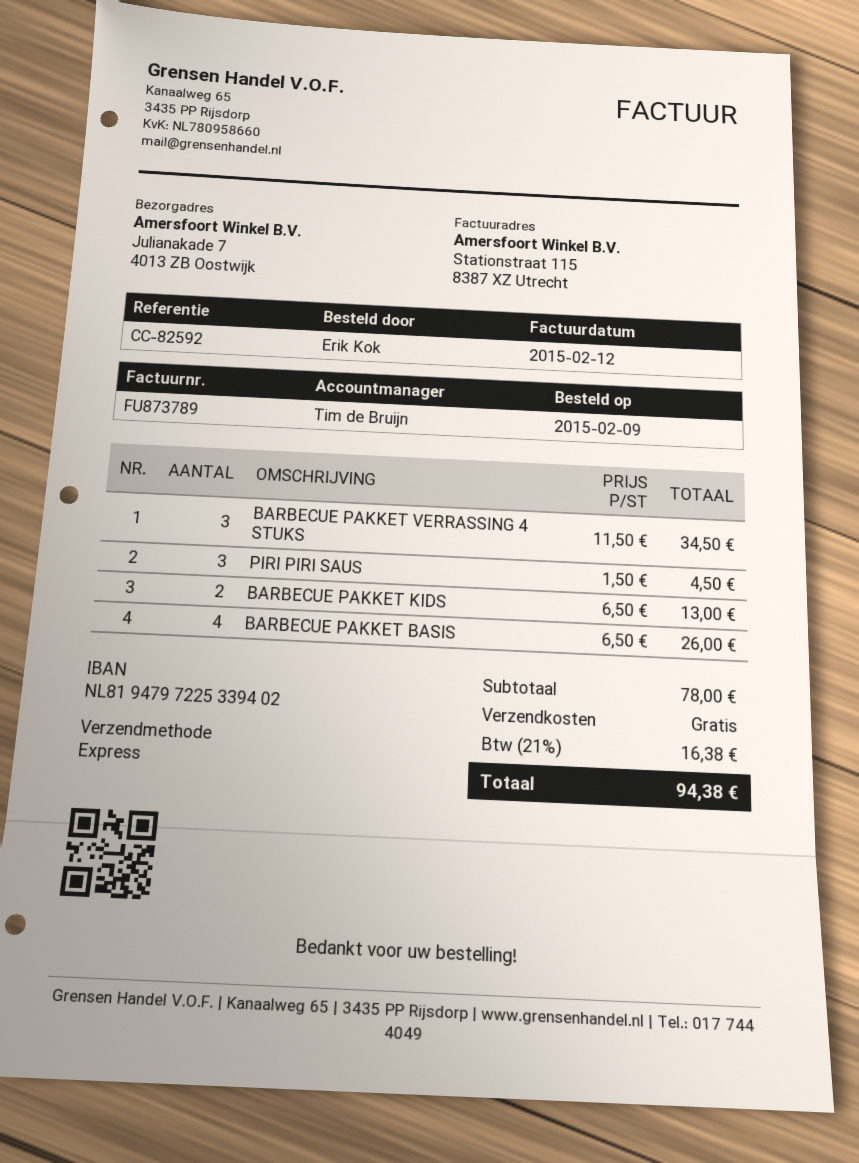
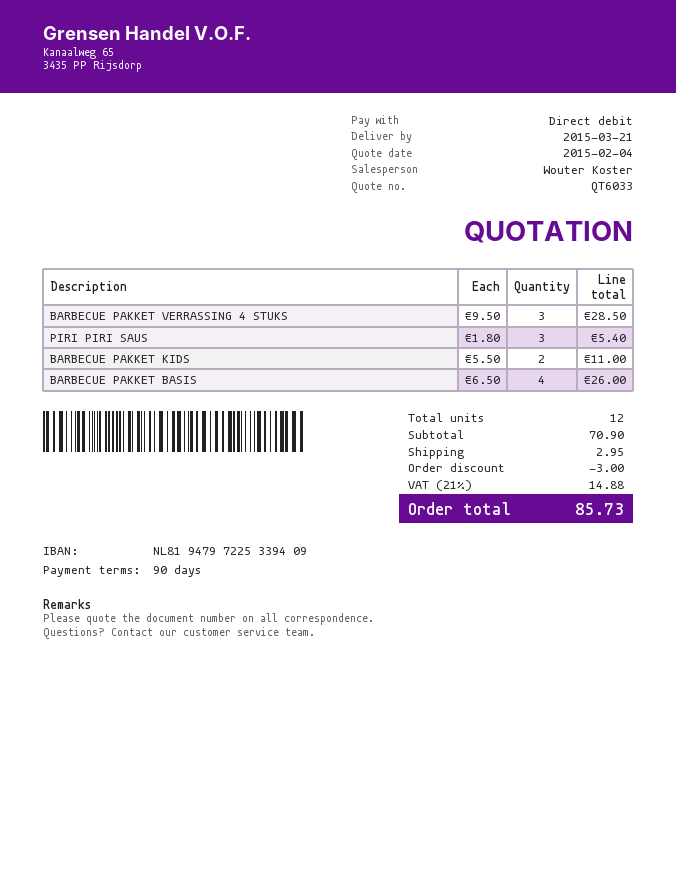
sales rep: Tim de Bruijn -> Wouter Koster
bank account: NL8194797225339402 -> NL8194797225339409
BARBECUE PAKKET VERRASSING 4 STUKS: 3 x 11.50 = 34.50 -> 3 x 9.50 = 28.50
PIRI PIRI SAUS: 3 x 1.50 = 4.50 -> 3 x 1.80 = 5.40
BARBECUE PAKKET KIDS: 2 x 6.50 = 13.00 -> 2 x 5.50 = 11.00
subtotal: 78.00 -> 70.90
discount: none -> 3.00
shipping: 0.00 -> 2.95
tax: 21% = 16.38 -> 21% = 14.88
total: 94.38 -> 85.73

